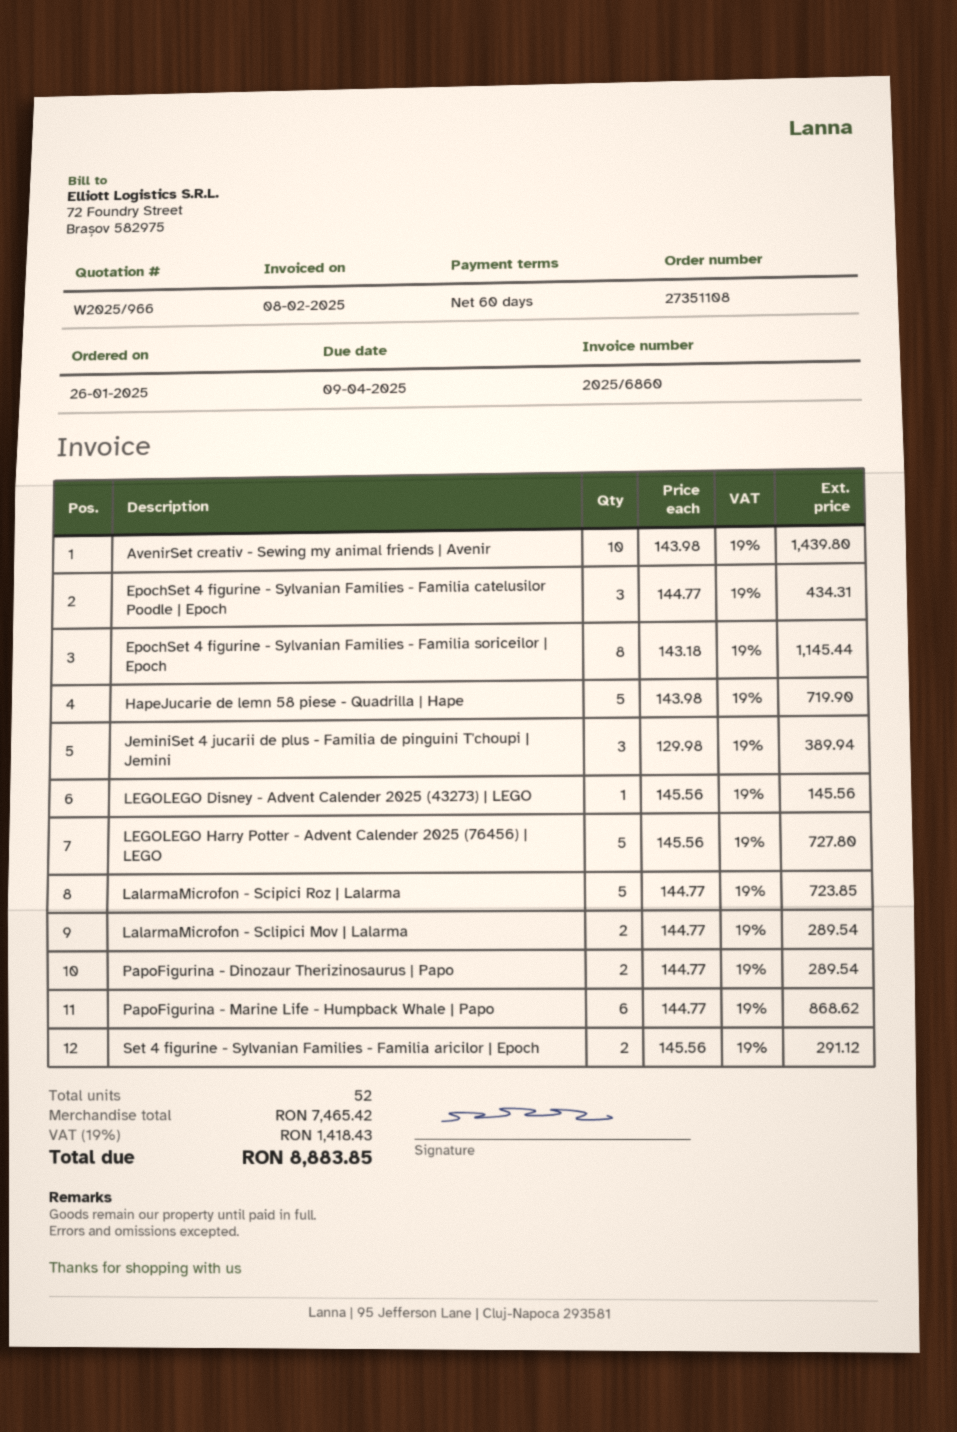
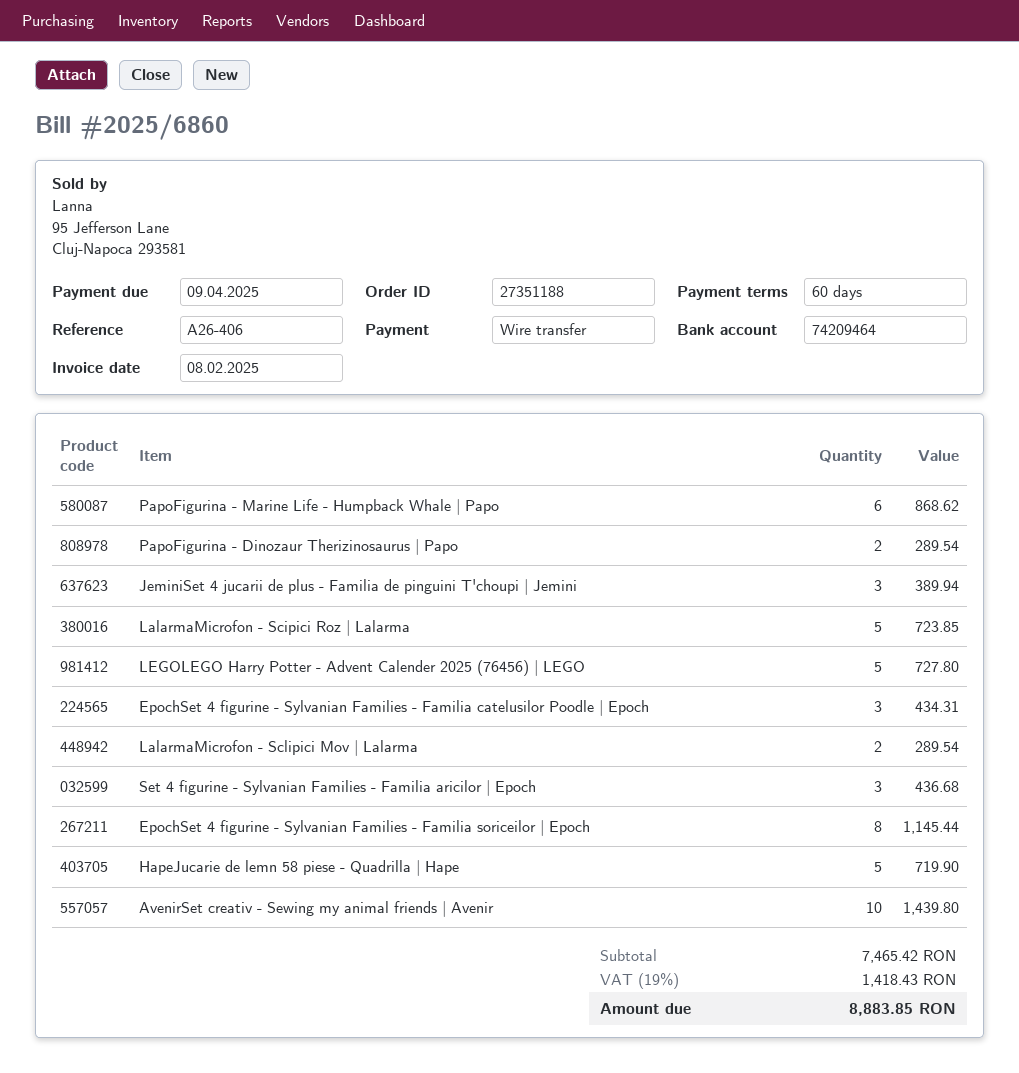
order number: 27351108 -> 27351188
LEGOLEGO Disney - Advent Calender 2025 (43273) | LEGO: 1 for 145.56 -> none
Set 4 figurine - Sylvanian Families - Familia aricilor | Epoch: 2 for 291.12 -> 3 for 436.68

